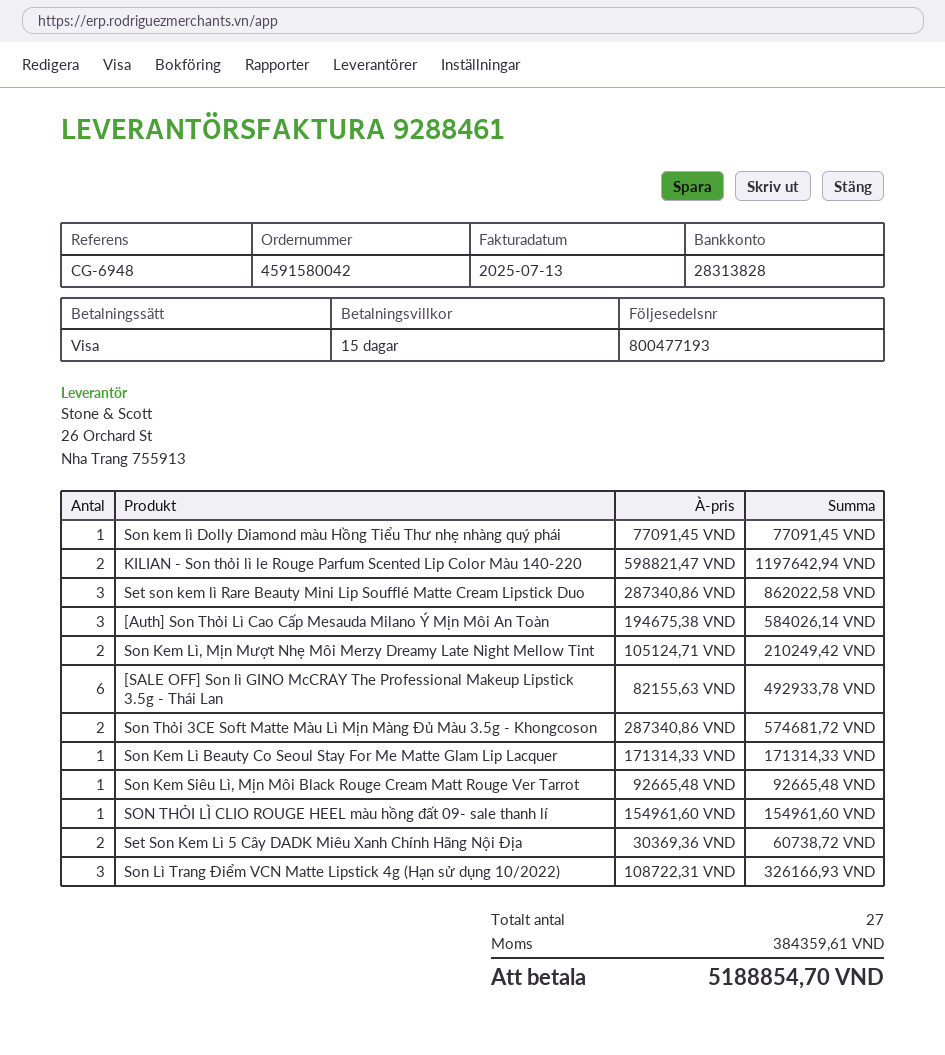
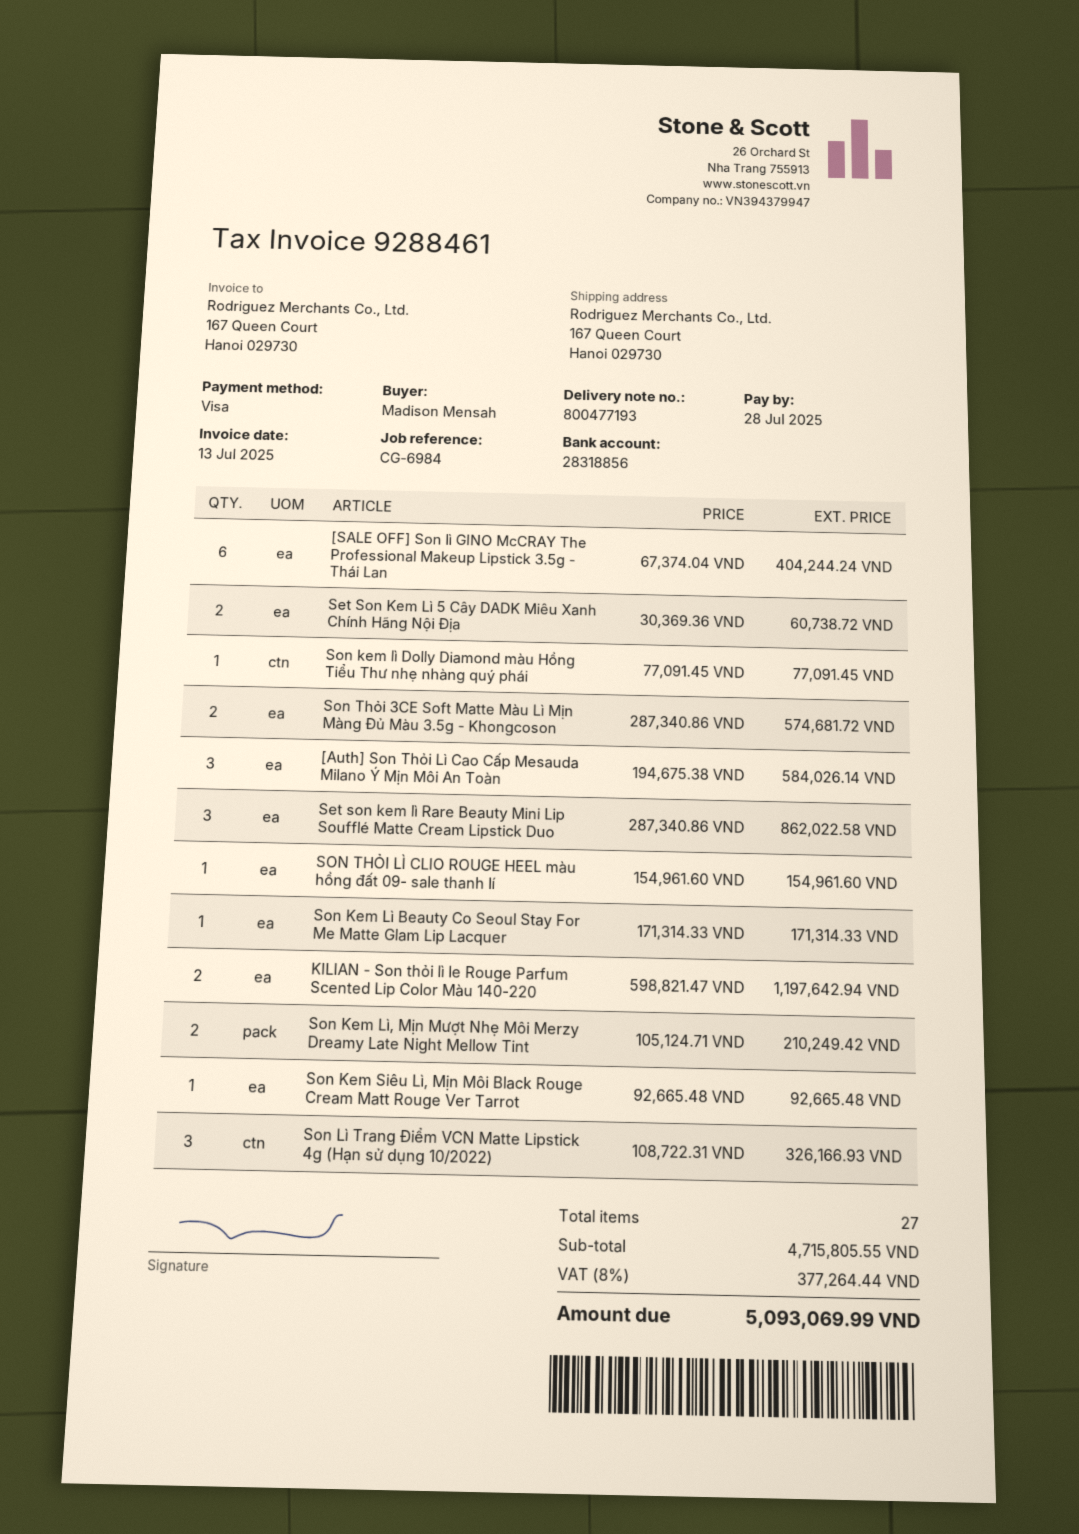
reference: CG-6948 -> CG-6984
bank account: 28313828 -> 28318856
[SALE OFF] Son lì GINO McCRAY The Professional Makeup Lipstick 3.5g - Thái Lan: 6 x 82155.63 = 492933.78 -> 6 x 67374.04 = 404244.24
tax: 384359.61 -> 377264.44
total: 5188854.70 -> 5093069.99

